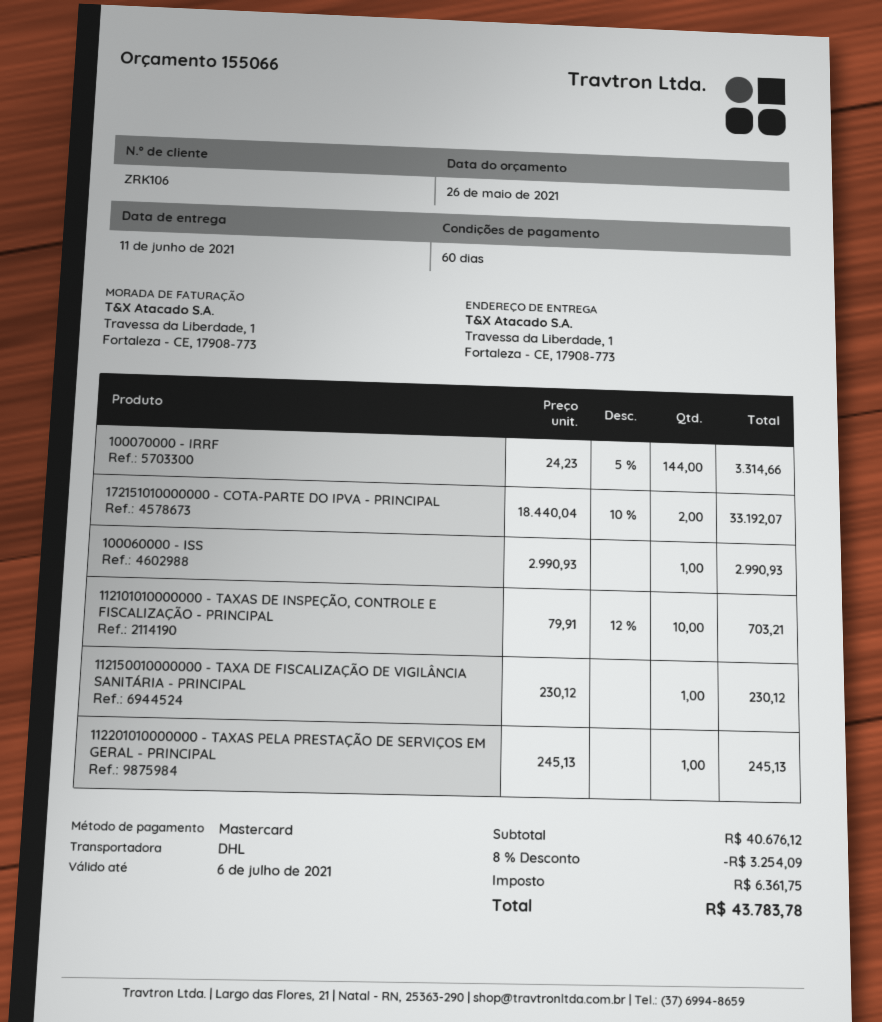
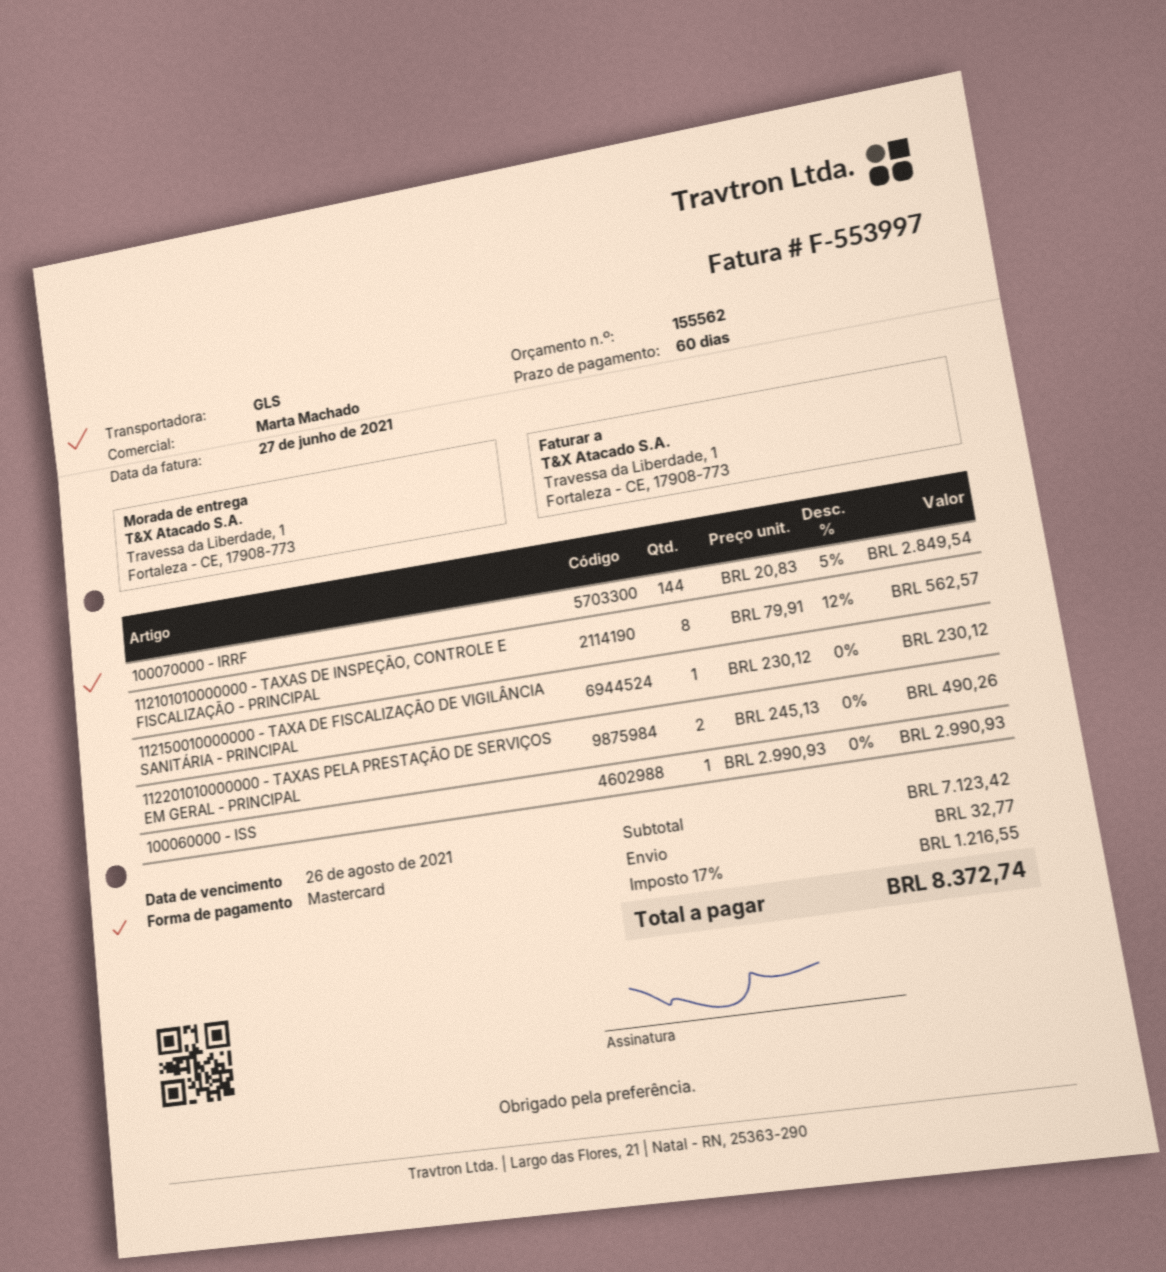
quote number: 155066 -> 155562
shipping method: DHL -> GLS
100070000 - IRRF: 144 x 24.23 - 5% = 3314.66 -> 144 x 20.83 - 5% = 2849.54
172151010000000 - COTA-PARTE DO IPVA - PRINCIPAL: 2 x 18440.04 - 10% = 33192.07 -> none
112101010000000 - TAXAS DE INSPEÇÃO, CONTROLE E FISCALIZAÇÃO - PRINCIPAL: 10 x 79.91 - 12% = 703.21 -> 8 x 79.91 - 12% = 562.57
112201010000000 - TAXAS PELA PRESTAÇÃO DE SERVIÇOS EM GERAL - PRINCIPAL: 1 x 245.13 = 245.13 -> 2 x 245.13 = 490.26
subtotal: 40676.12 -> 7123.42
discount: 8% = 3254.09 -> none
shipping: none -> 32.77
tax: 6361.75 -> 1216.55
total: 43783.78 -> 8372.74

